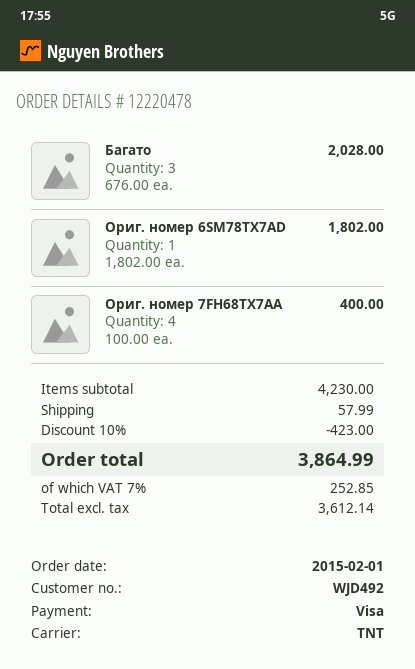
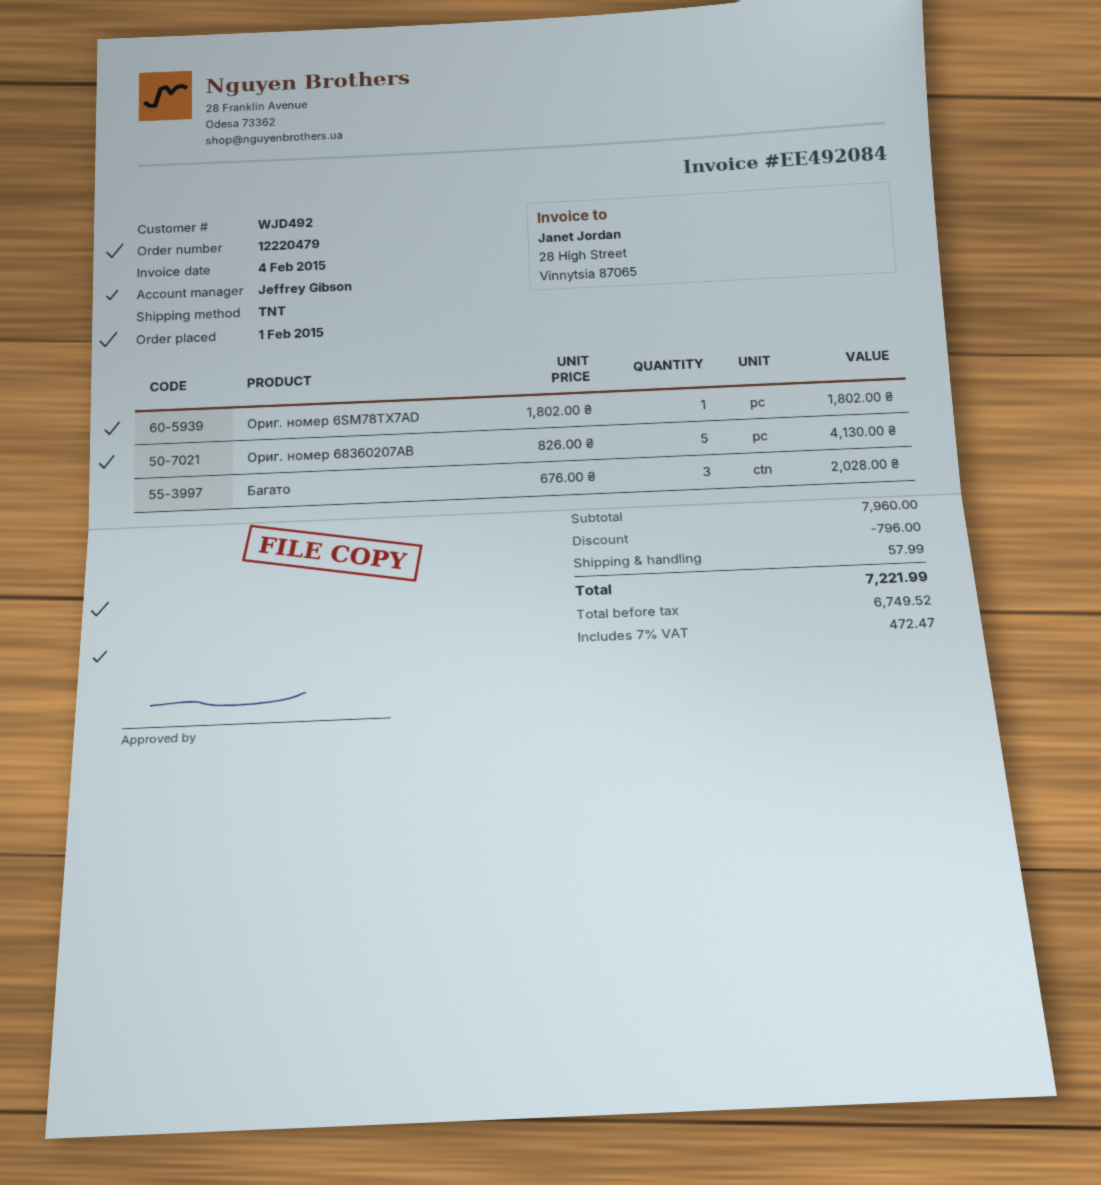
order number: 12220478 -> 12220479
Ориг. номер 7FH68TX7AA: 4 x 100.00 = 400.00 -> none
Ориг. номер 68360207AB: none -> 5 x 826.00 = 4130.00
subtotal: 4230.00 -> 7960.00
discount: 423.00 -> 796.00
net: 3612.14 -> 6749.52
tax: 7% = 252.85 -> 7% = 472.47
total: 3864.99 -> 7221.99

